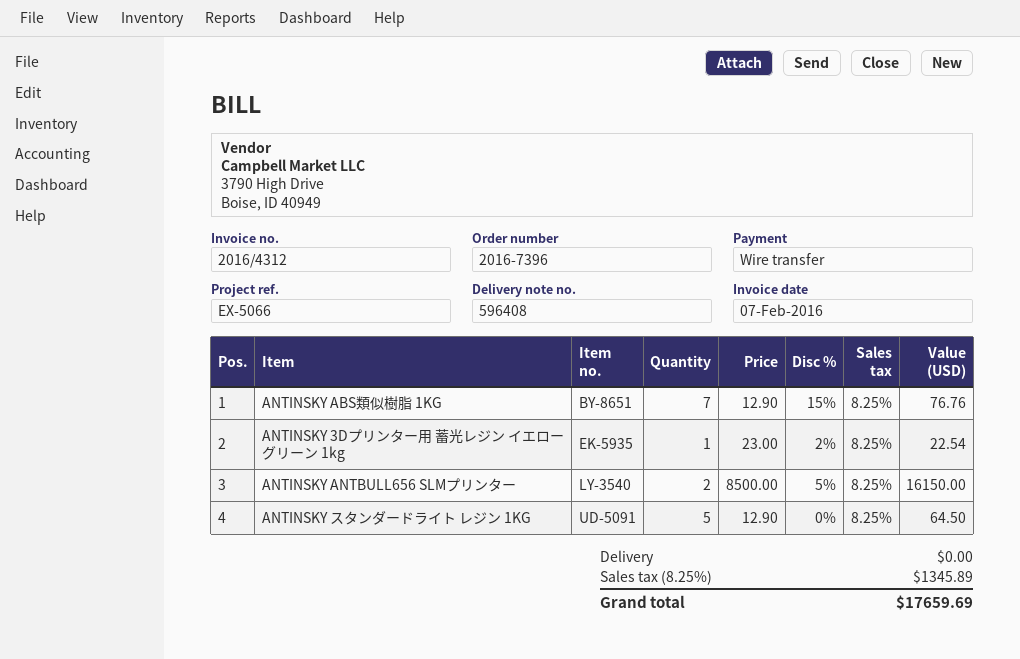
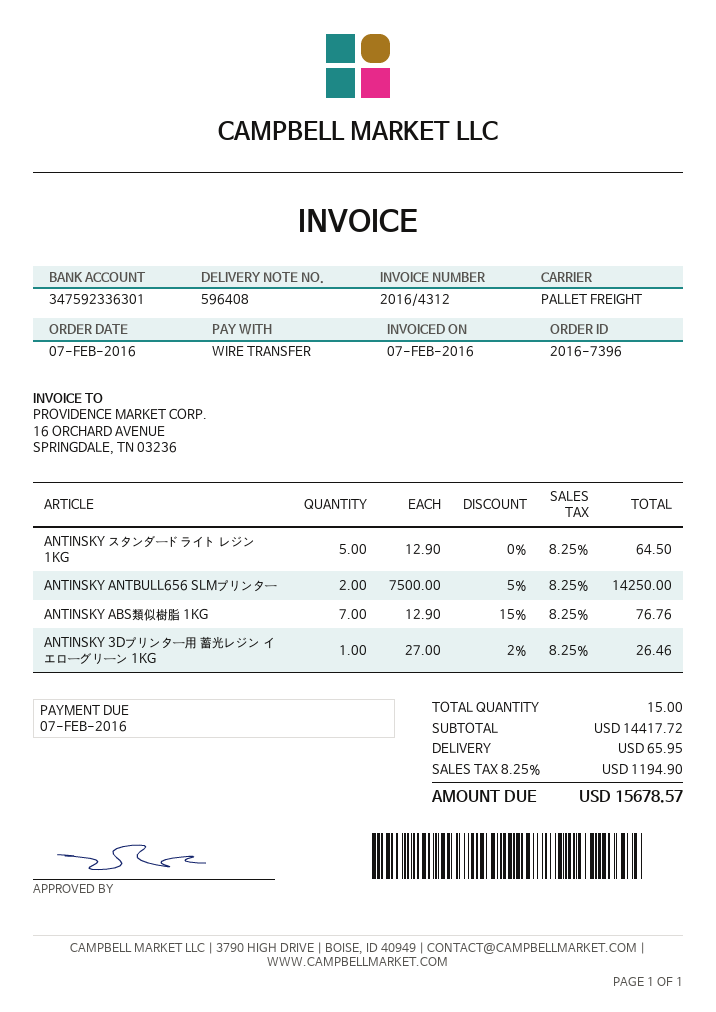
ANTINSKY 3Dプリンター用 蓄光レジン イエローグリーン 1kg: 1 x 23.00 - 2% = 22.54 -> 1 x 27.00 - 2% = 26.46
ANTINSKY ANTBULL656 SLMプリンター: 2 x 8500.00 - 5% = 16150.00 -> 2 x 7500.00 - 5% = 14250.00
shipping: 0.00 -> 65.95
tax: 8.25% = 1345.89 -> 8.25% = 1194.90
total: 17659.69 -> 15678.57

